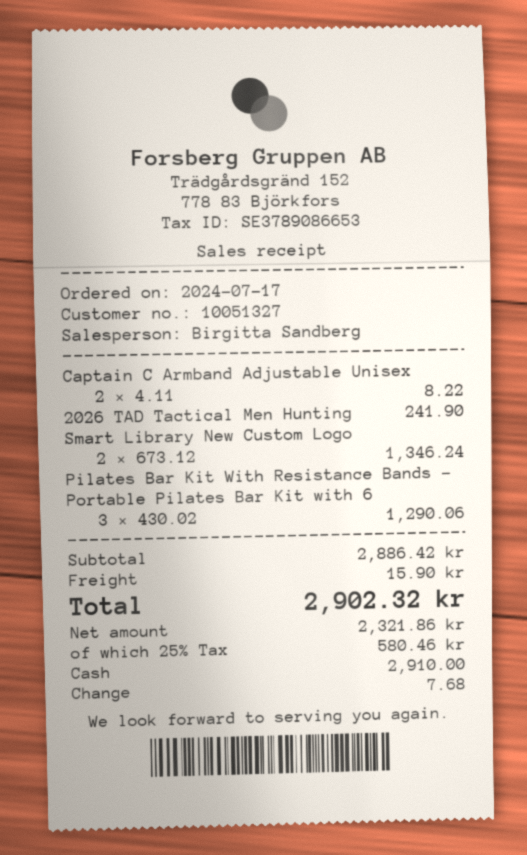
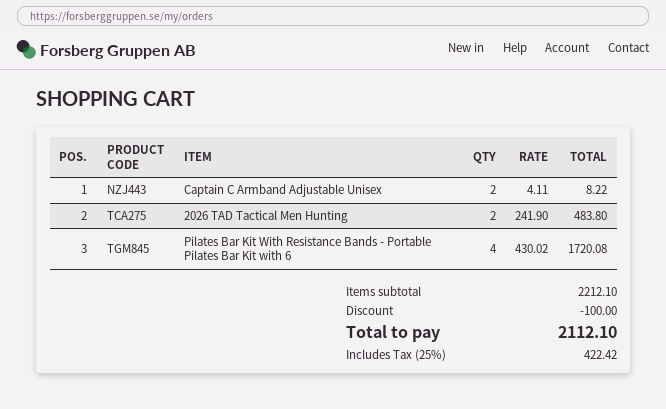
2026 TAD Tactical Men Hunting: 1 x 241.90 = 241.90 -> 2 x 241.90 = 483.80
Smart Library New Custom Logo: 2 x 673.12 = 1346.24 -> none
Pilates Bar Kit With Resistance Bands - Portable Pilates Bar Kit with 6: 3 x 430.02 = 1290.06 -> 4 x 430.02 = 1720.08
subtotal: 2886.42 -> 2212.10
discount: none -> 100.00
shipping: 15.90 -> none
tax: 25% = 580.46 -> 25% = 422.42
total: 2902.32 -> 2112.10

